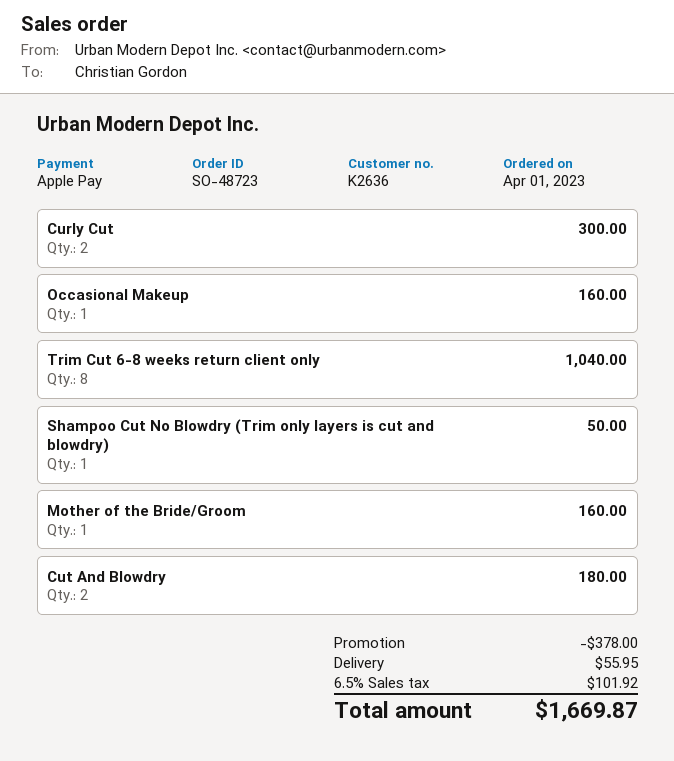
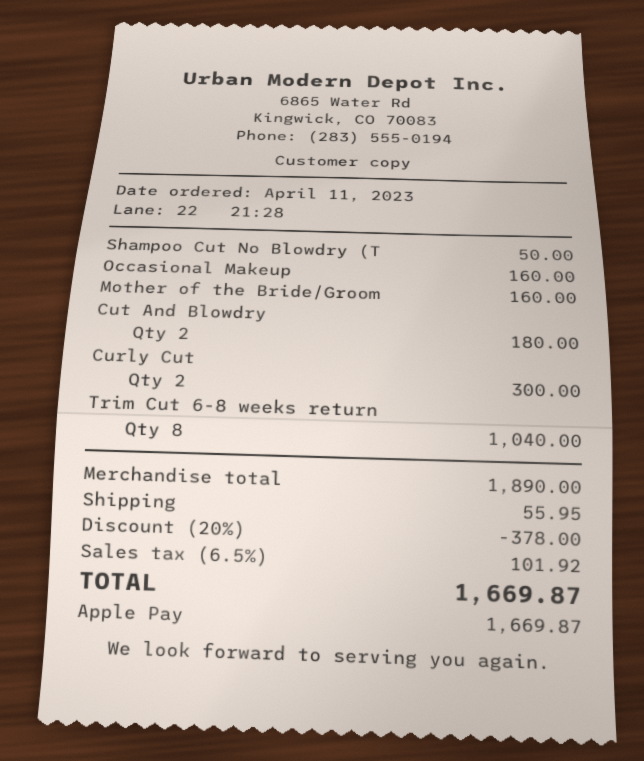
order date: 2023-04-01 -> 2023-04-11

